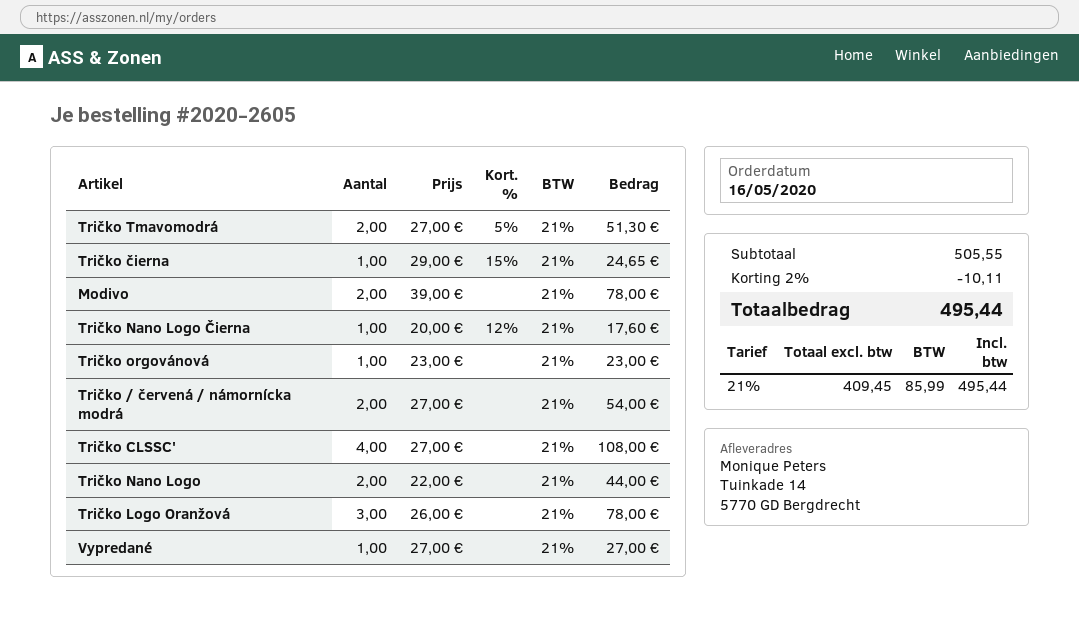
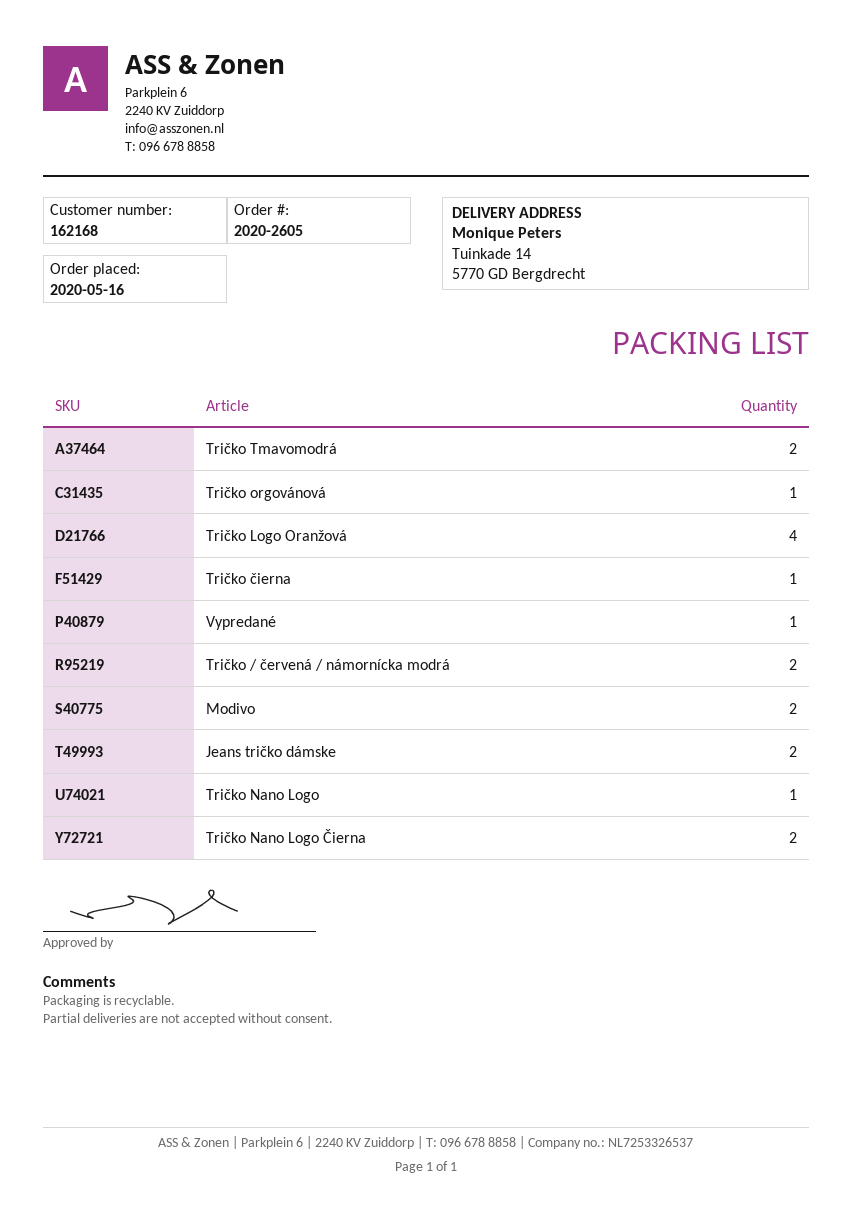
Tričko Nano Logo Čierna: 1 -> 2
Tričko CLSSC': 4 -> none
Tričko Nano Logo: 2 -> 1
Tričko Logo Oranžová: 3 -> 4
Jeans tričko dámske: none -> 2

